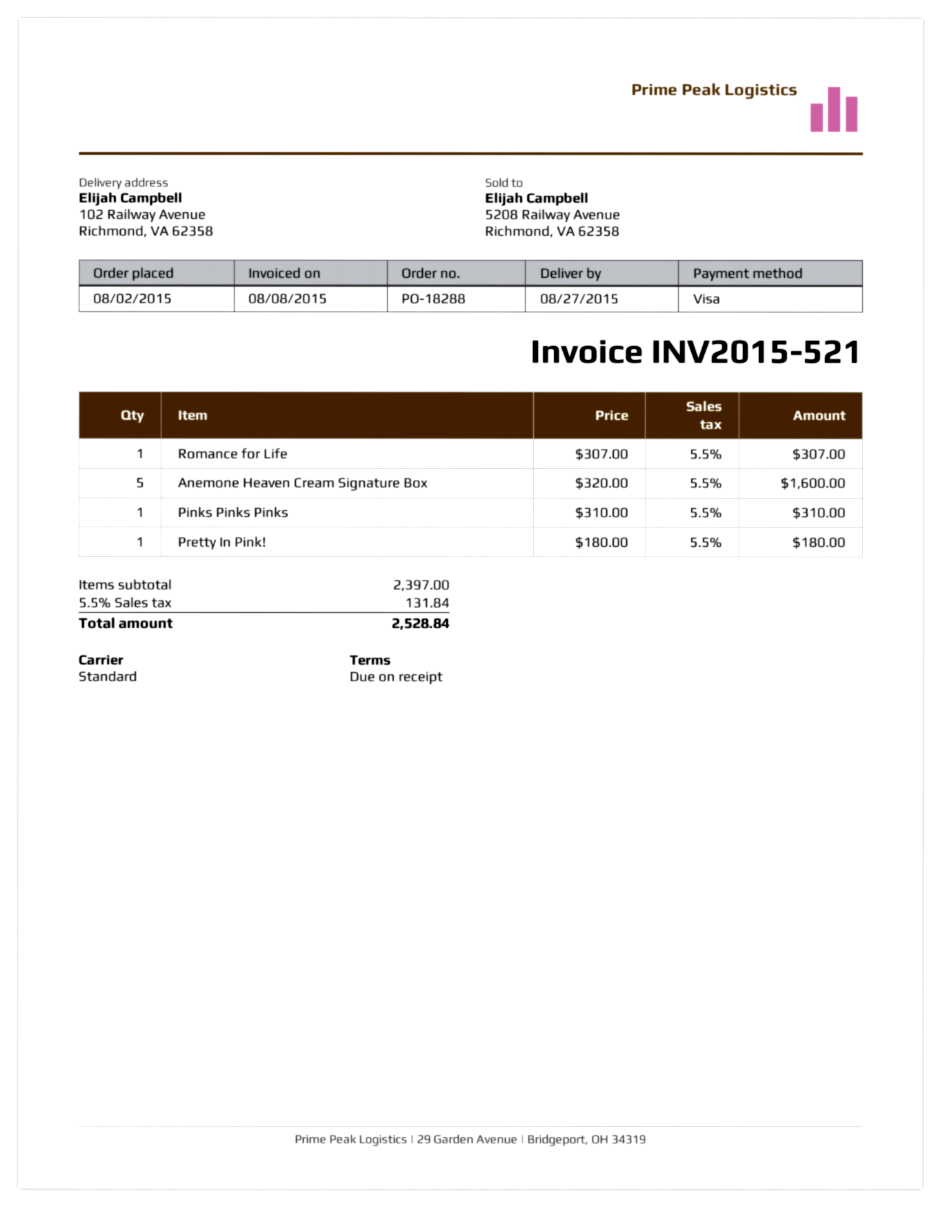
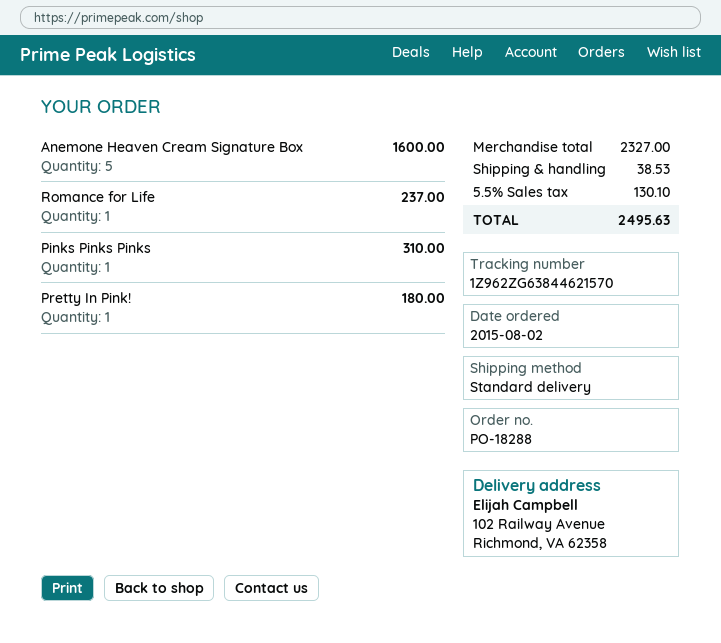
Romance for Life: 1 for 307.00 -> 1 for 237.00
subtotal: 2397.00 -> 2327.00
shipping: none -> 38.53
tax: 5.5% = 131.84 -> 5.5% = 130.10
total: 2528.84 -> 2495.63

